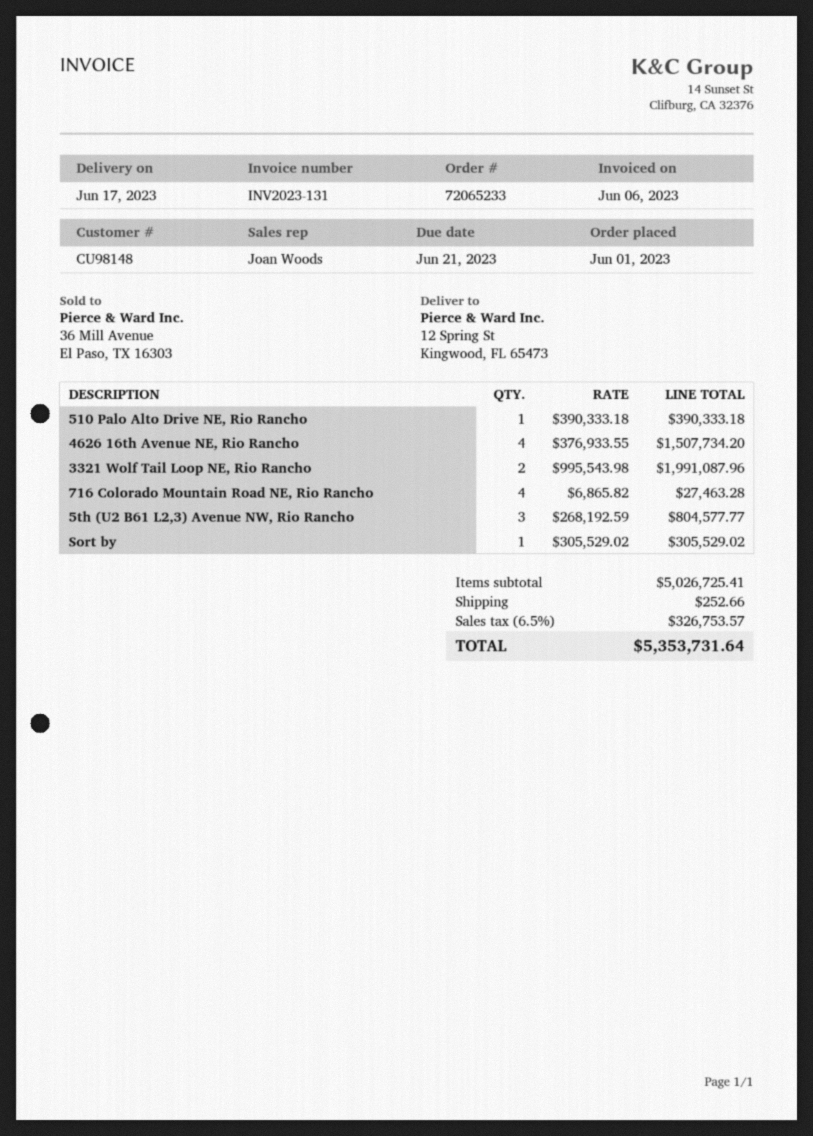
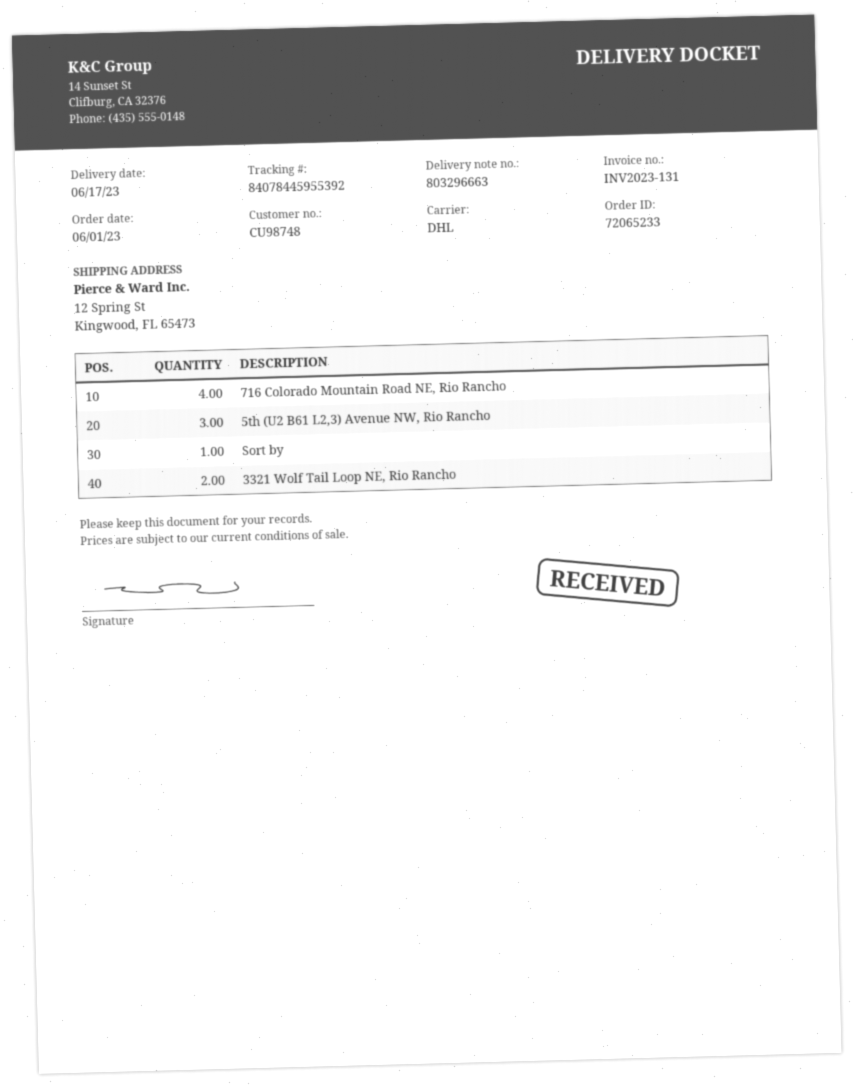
customer number: CU98148 -> CU98748
510 Palo Alto Drive NE, Rio Rancho: 1 -> none
4626 16th Avenue NE, Rio Rancho: 4 -> none

